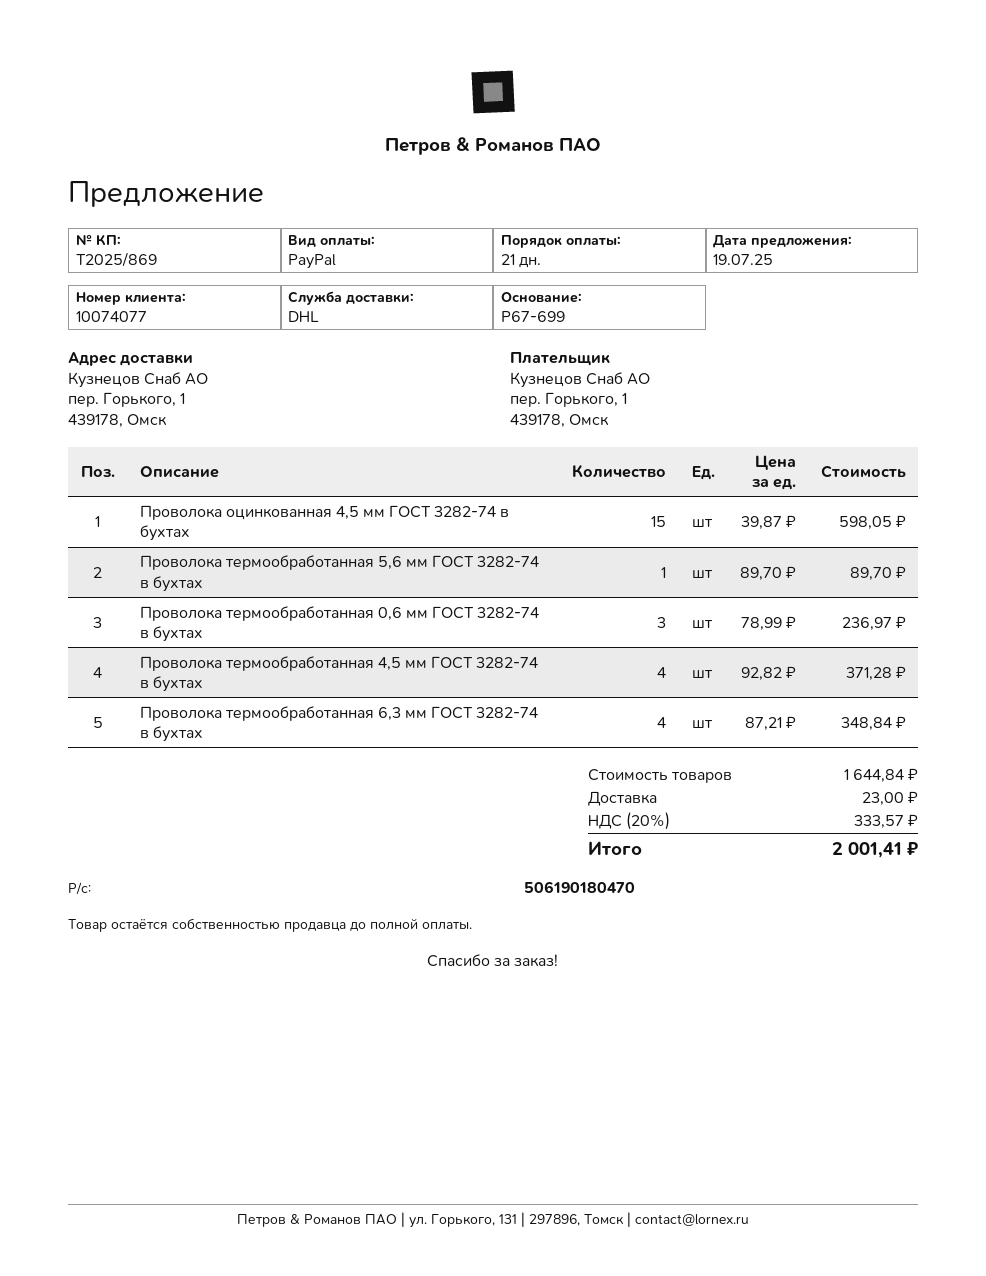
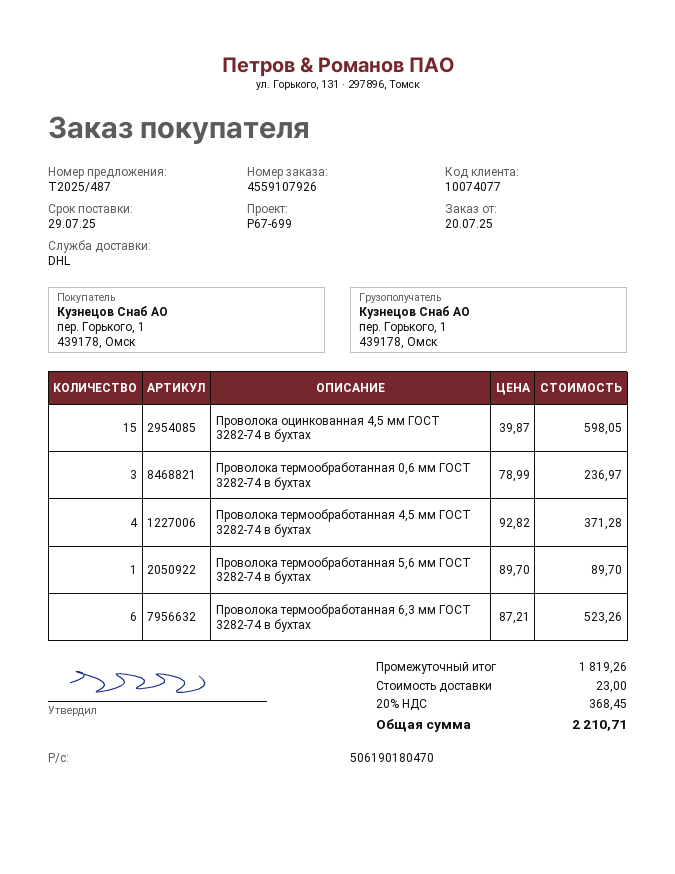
quote number: T2025/869 -> T2025/487
Проволока термообработанная 6,3 мм ГОСТ 3282-74 в бухтах: 4 x 87.21 = 348.84 -> 6 x 87.21 = 523.26
subtotal: 1644.84 -> 1819.26
tax: 20% = 333.57 -> 20% = 368.45
total: 2001.41 -> 2210.71

